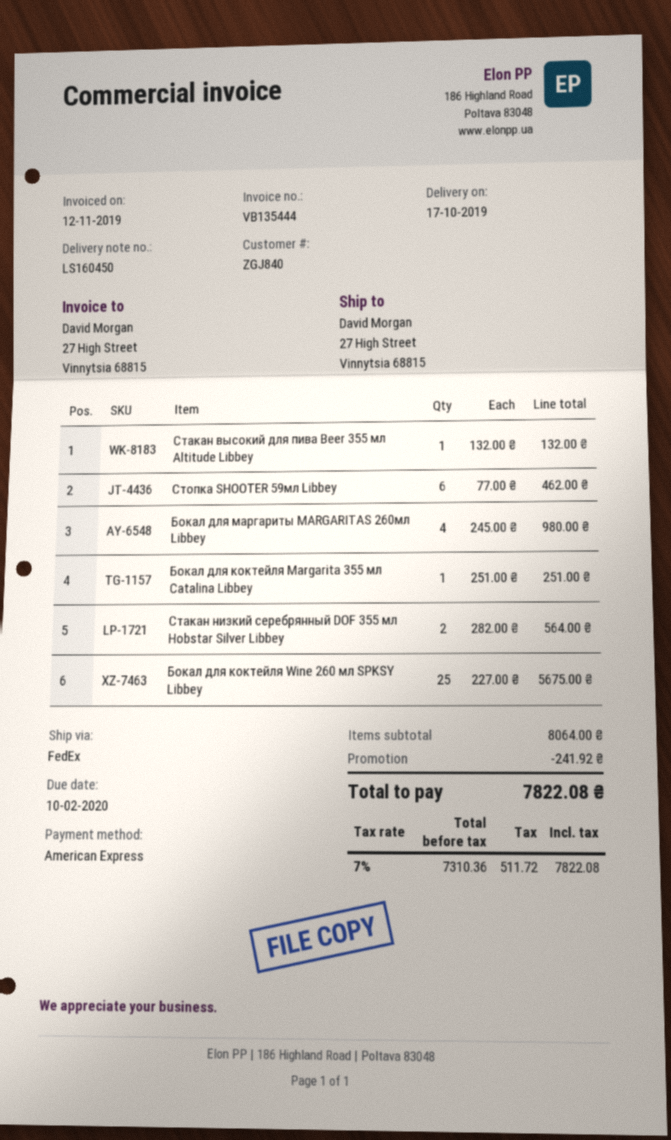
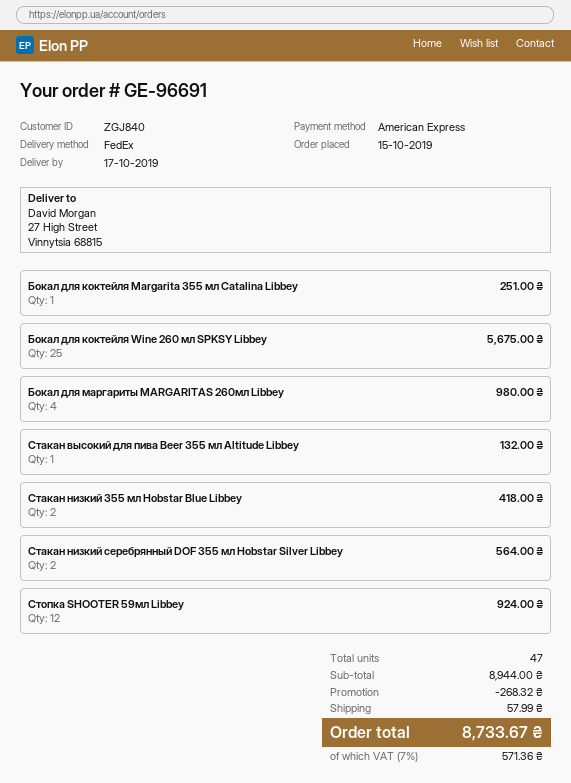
Стопка SHOOTER 59мл Libbey: 6 for 462.00 -> 12 for 924.00
Стакан низкий 355 мл Hobstar Blue Libbey: none -> 2 for 418.00
subtotal: 8064.00 -> 8944.00
discount: 241.92 -> 268.32
shipping: none -> 57.99
tax: 7% = 511.72 -> 7% = 571.36
total: 7822.08 -> 8733.67

